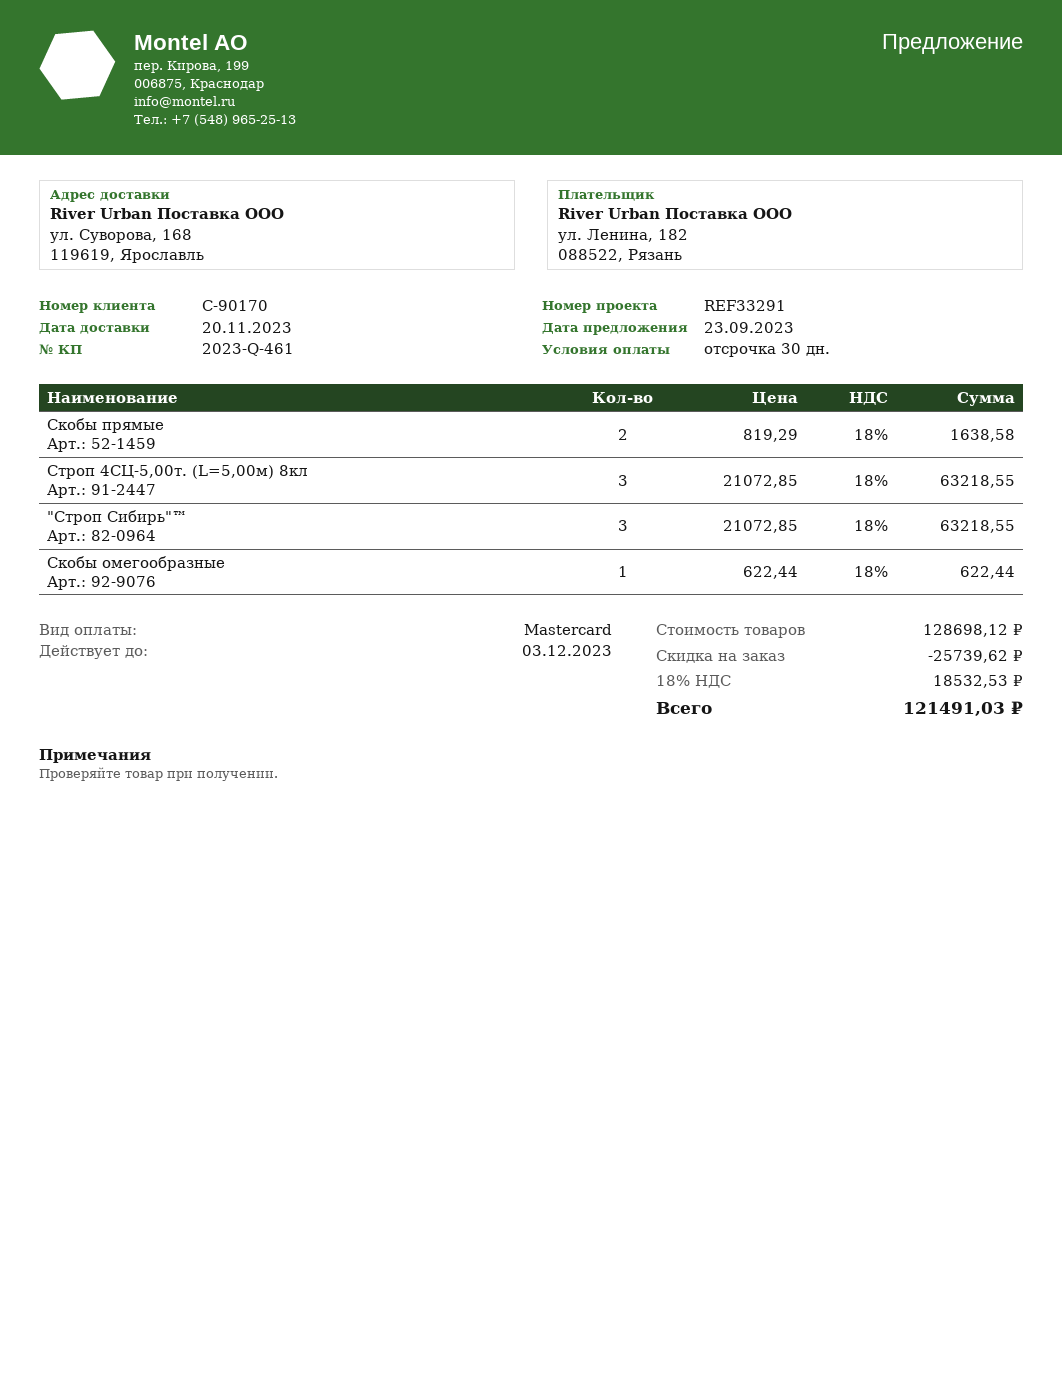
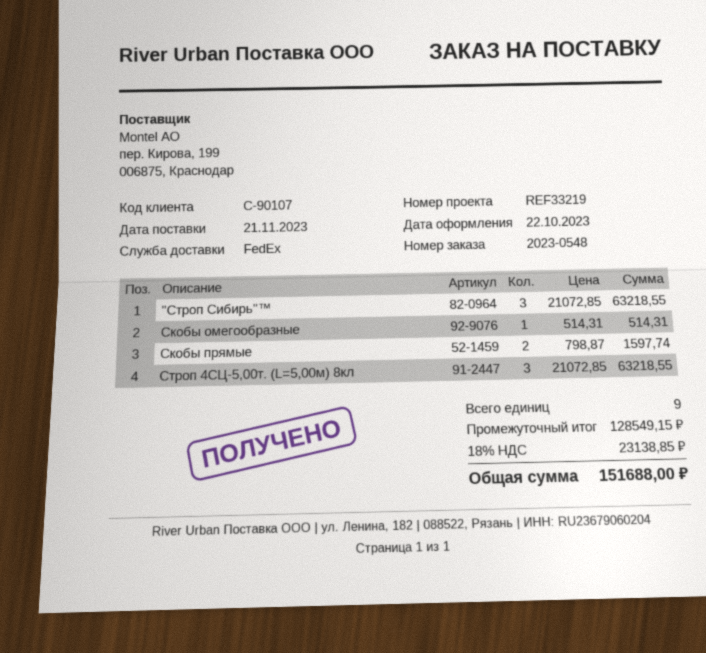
delivery date: 2023-11-20 -> 2023-11-21
customer number: C-90170 -> C-90107
reference: REF33291 -> REF33219
Скобы прямые: 2 x 819.29 = 1638.58 -> 2 x 798.87 = 1597.74
Скобы омегообразные: 1 x 622.44 = 622.44 -> 1 x 514.31 = 514.31
subtotal: 128698.12 -> 128549.15
discount: 25739.62 -> none
tax: 18% = 18532.53 -> 18% = 23138.85
total: 121491.03 -> 151688.00

